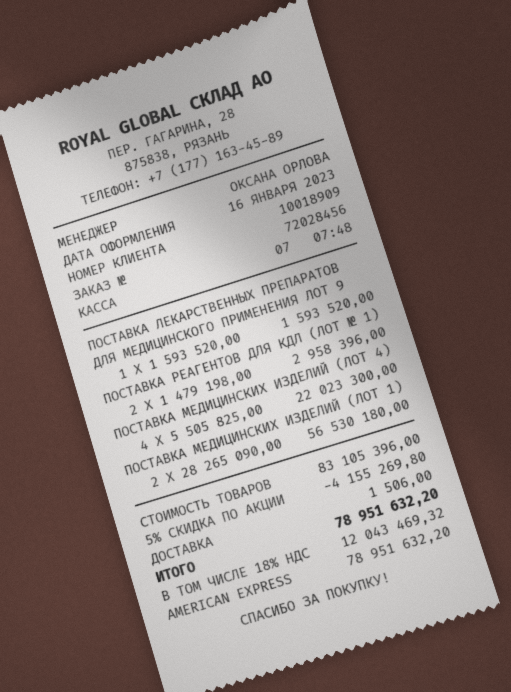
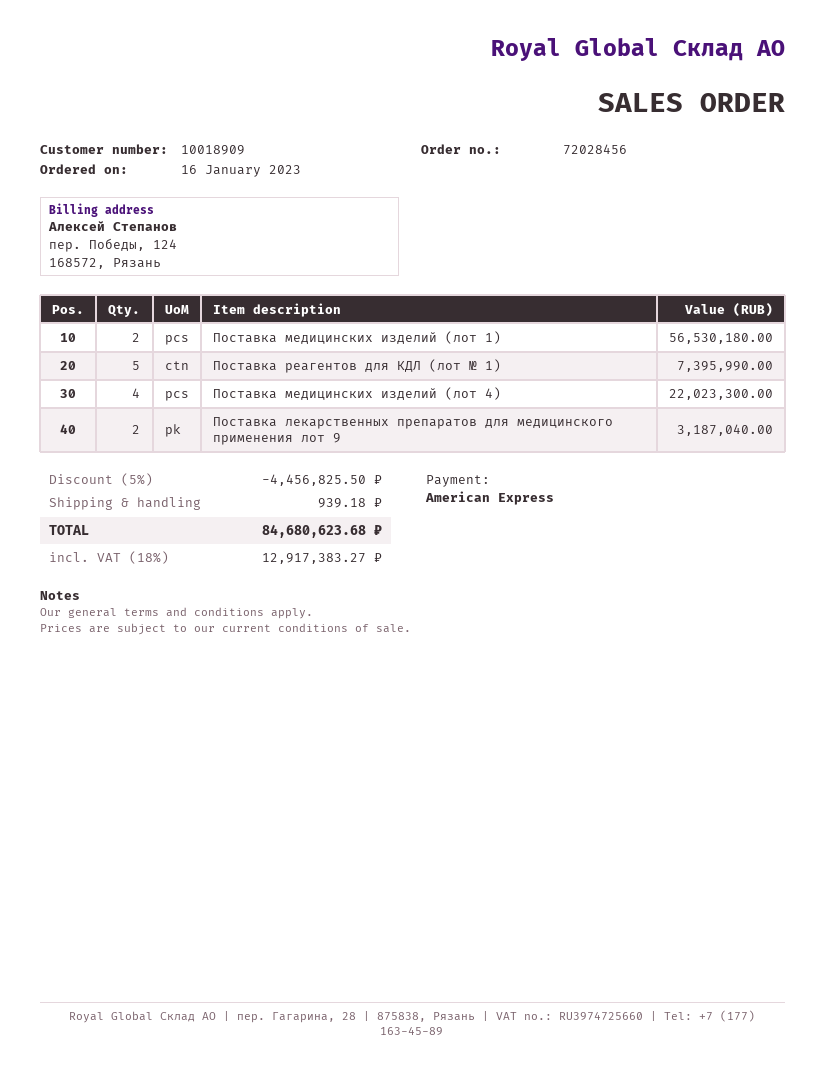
ПОСТАВКА ЛЕКАРСТВЕННЫХ ПРЕПАРАТОВ ДЛЯ МЕДИЦИНСКОГО ПРИМЕНЕНИЯ ЛОТ 9: 1 for 1593520.00 -> 2 for 3187040.00
ПОСТАВКА РЕАГЕНТОВ ДЛЯ КДЛ (ЛОТ № 1): 2 for 2958396.00 -> 5 for 7395990.00
discount: 5% = 4155269.80 -> 5% = 4456825.50
shipping: 1506.00 -> 939.18
tax: 18% = 12043469.32 -> 18% = 12917383.27
total: 78951632.20 -> 84680623.68

